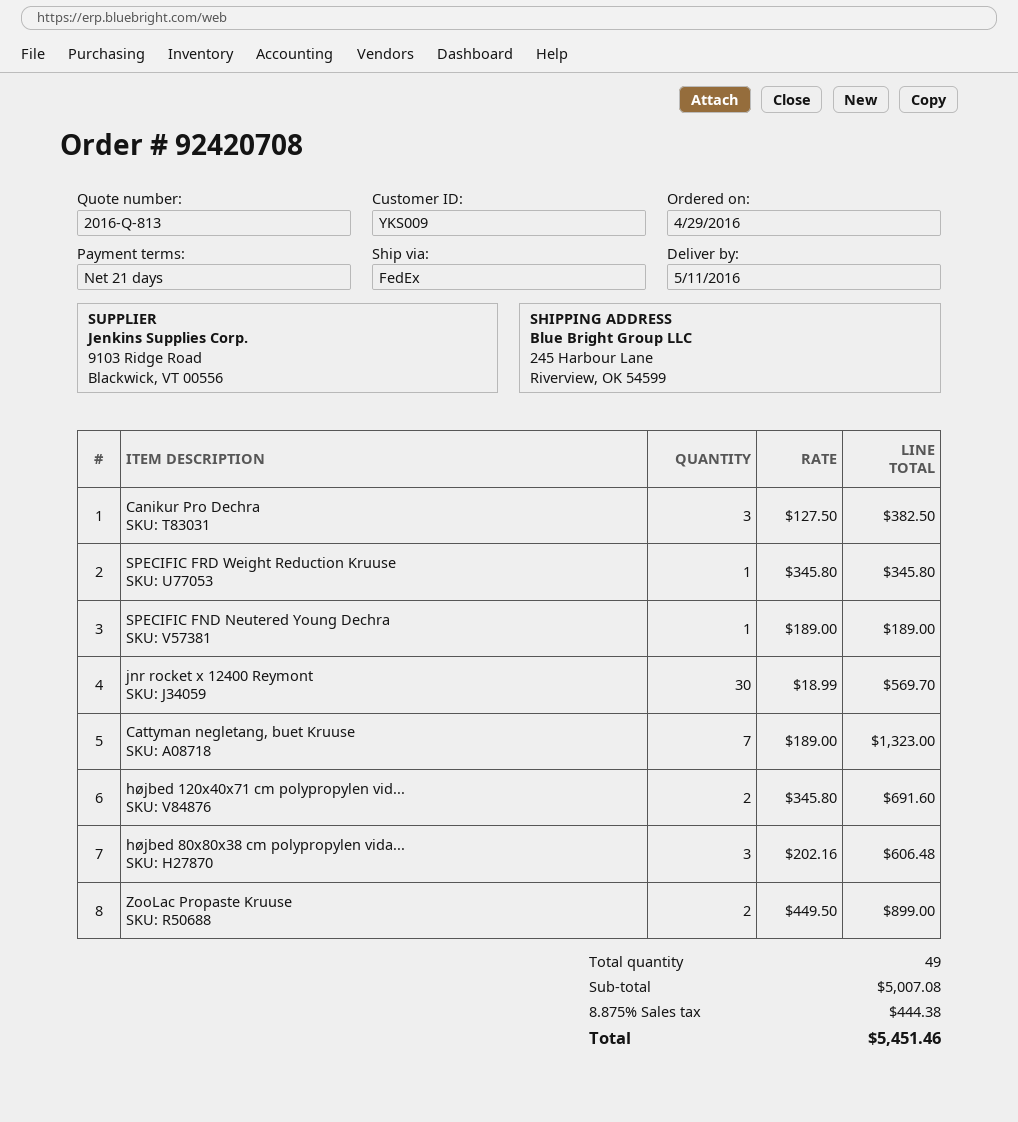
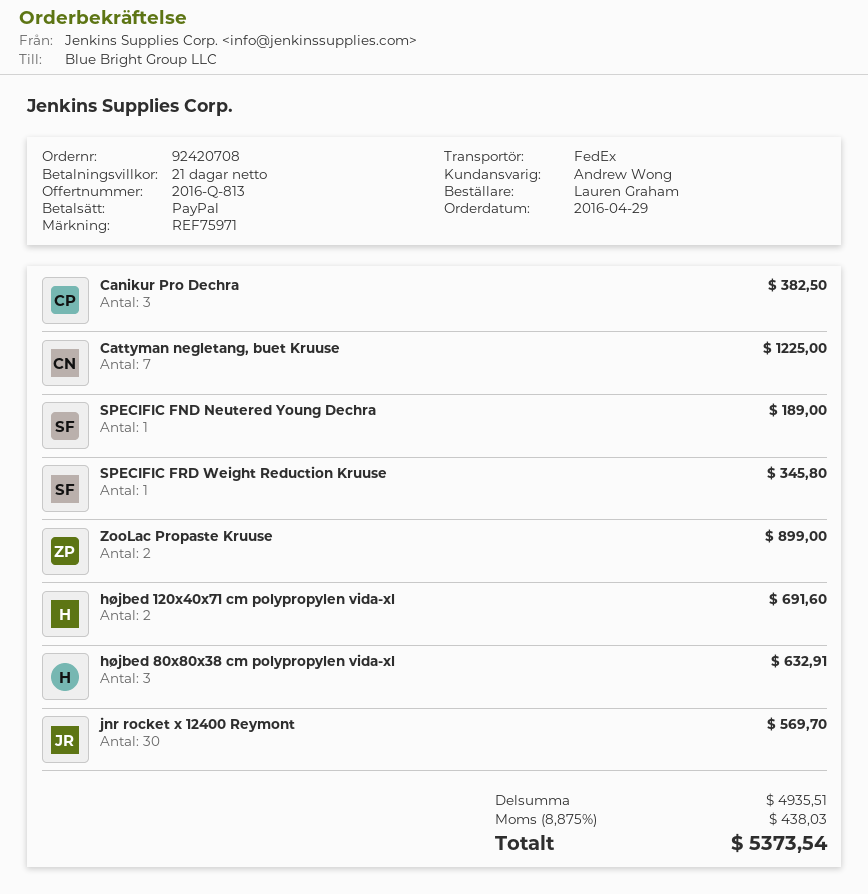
Cattyman negletang, buet Kruuse: 7 for 1323.00 -> 7 for 1225.00
højbed 80x80x38 cm polypropylen vida...: 3 for 606.48 -> 3 for 632.91
subtotal: 5007.08 -> 4935.51
tax: 8.875% = 444.38 -> 8.875% = 438.03
total: 5451.46 -> 5373.54

